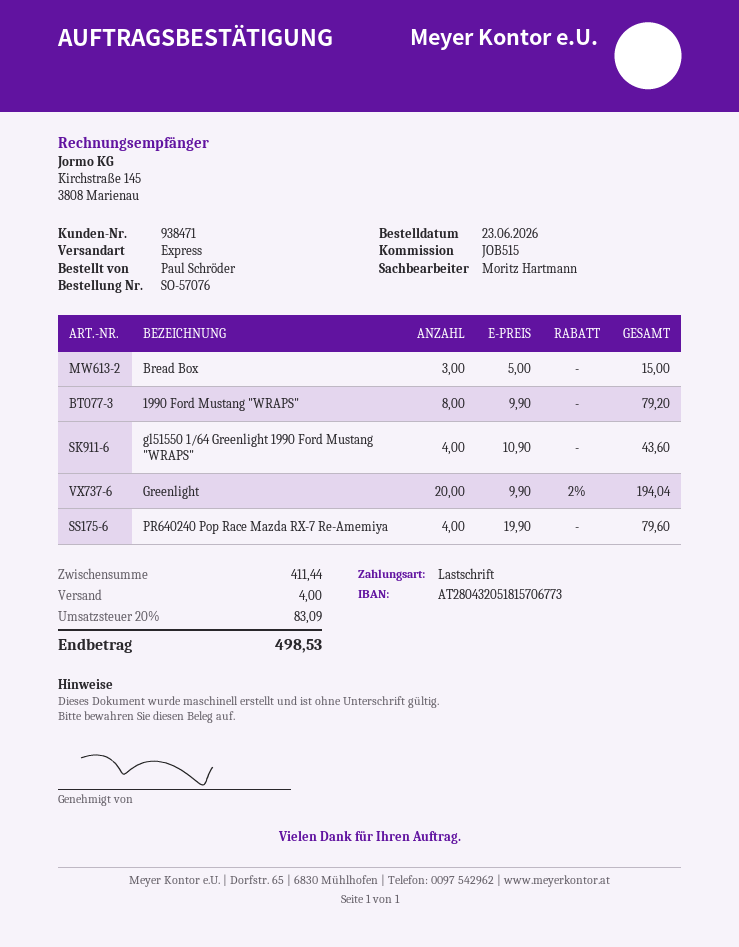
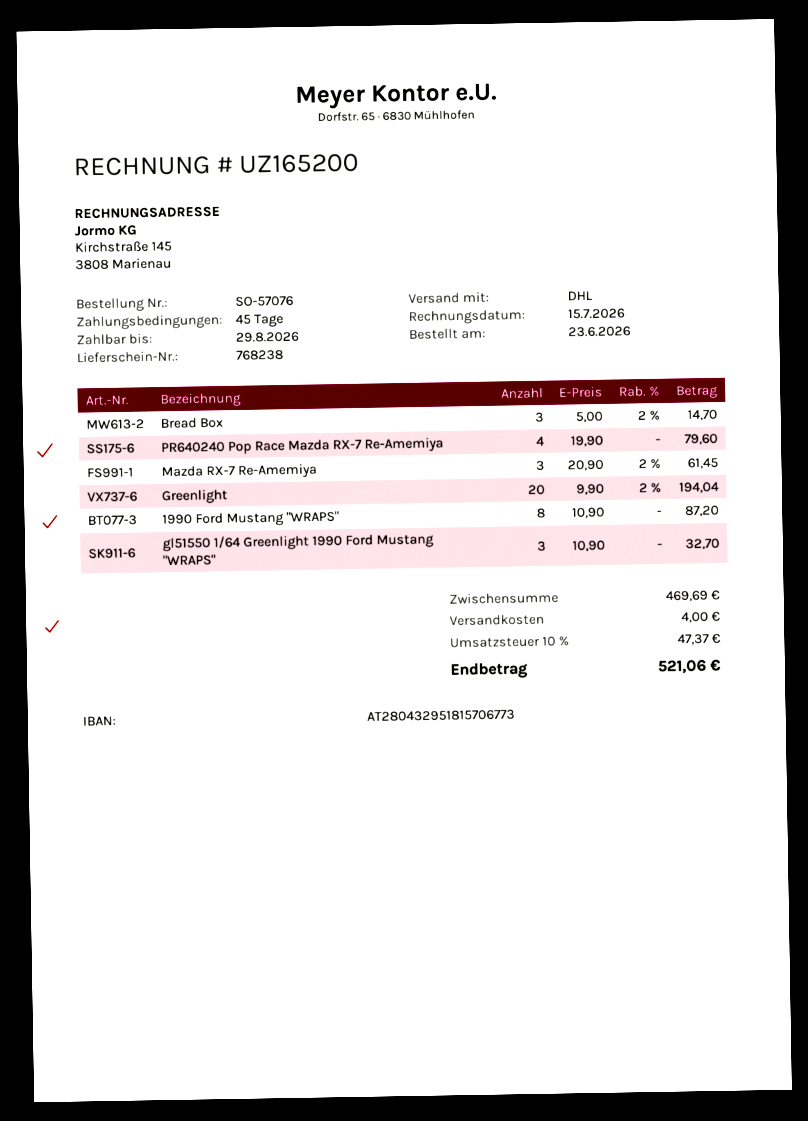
bank account: AT280432051815706773 -> AT280432951815706773
shipping method: express -> DHL
Bread Box: 3 x 5.00 = 15.00 -> 3 x 5.00 - 2% = 14.70
1990 Ford Mustang "WRAPS": 8 x 9.90 = 79.20 -> 8 x 10.90 = 87.20
gl51550 1/64 Greenlight 1990 Ford Mustang "WRAPS": 4 x 10.90 = 43.60 -> 3 x 10.90 = 32.70
Mazda RX-7 Re-Amemiya: none -> 3 x 20.90 - 2% = 61.45
subtotal: 411.44 -> 469.69
tax: 20% = 83.09 -> 10% = 47.37
total: 498.53 -> 521.06

